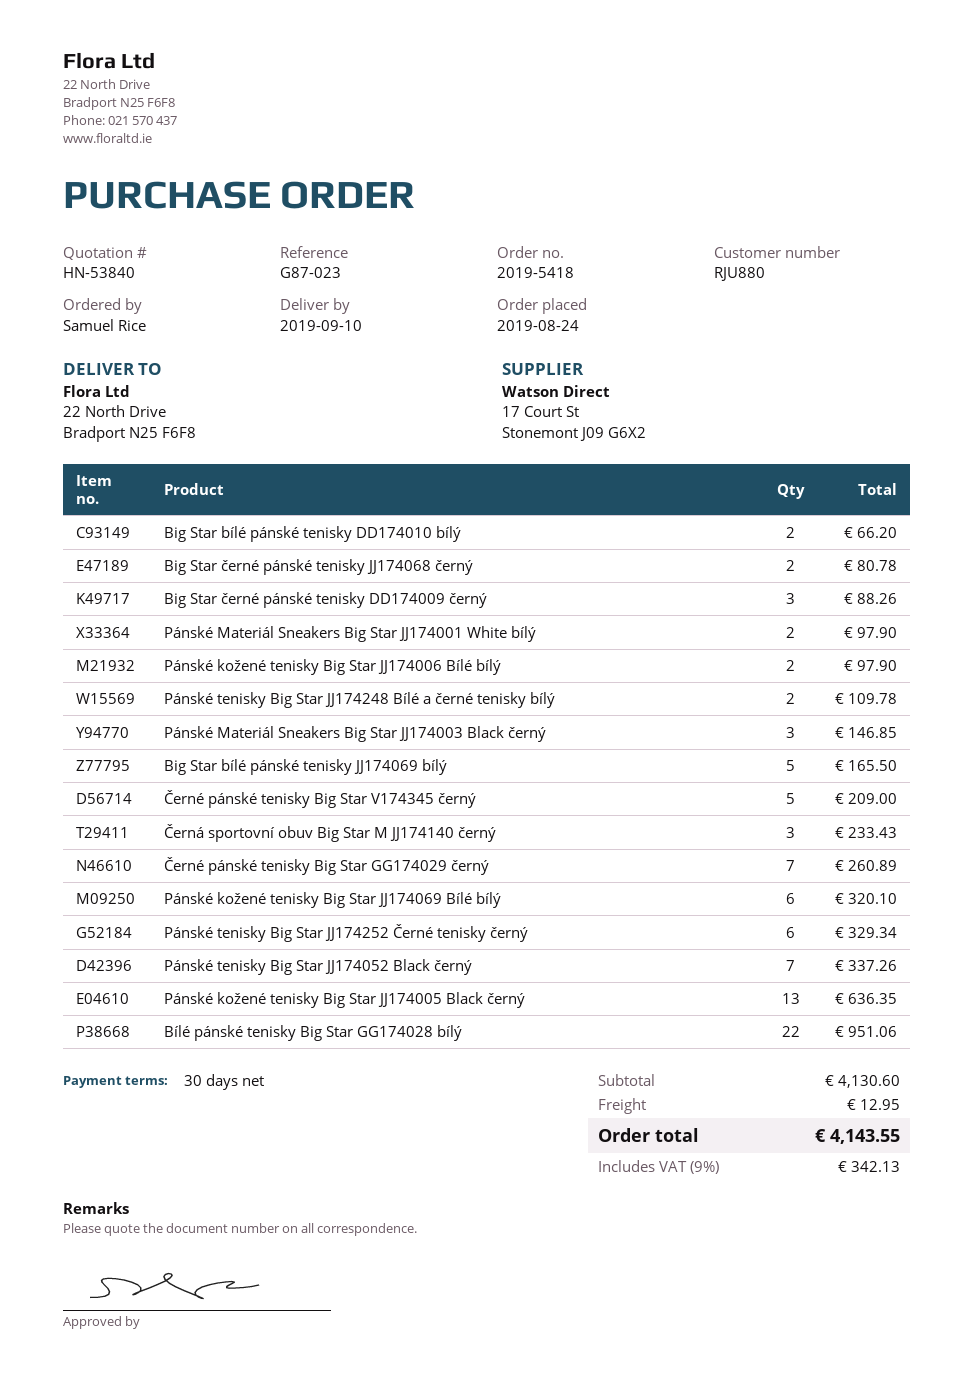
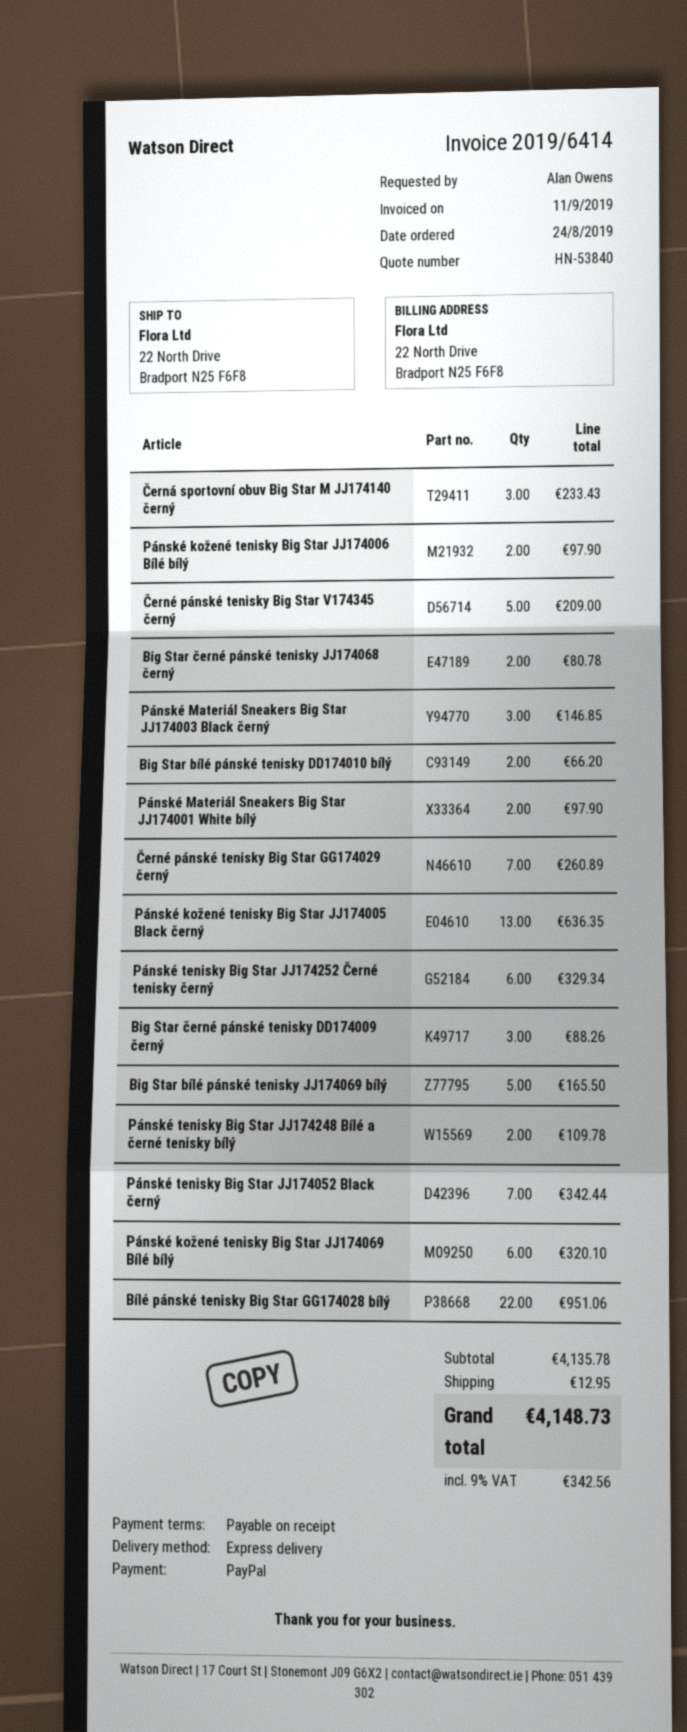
payment terms: 30 days -> on receipt
ordered by: Samuel Rice -> Alan Owens
Pánské tenisky Big Star JJ174052 Black černý: 7 for 337.26 -> 7 for 342.44
subtotal: 4130.60 -> 4135.78
tax: 9% = 342.13 -> 9% = 342.56
total: 4143.55 -> 4148.73

